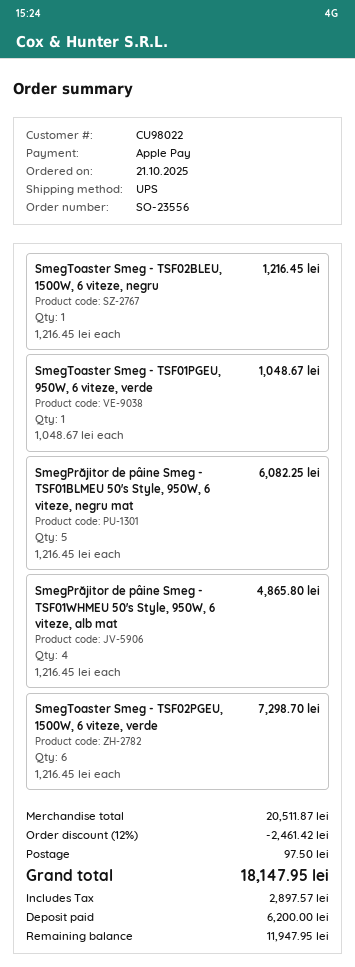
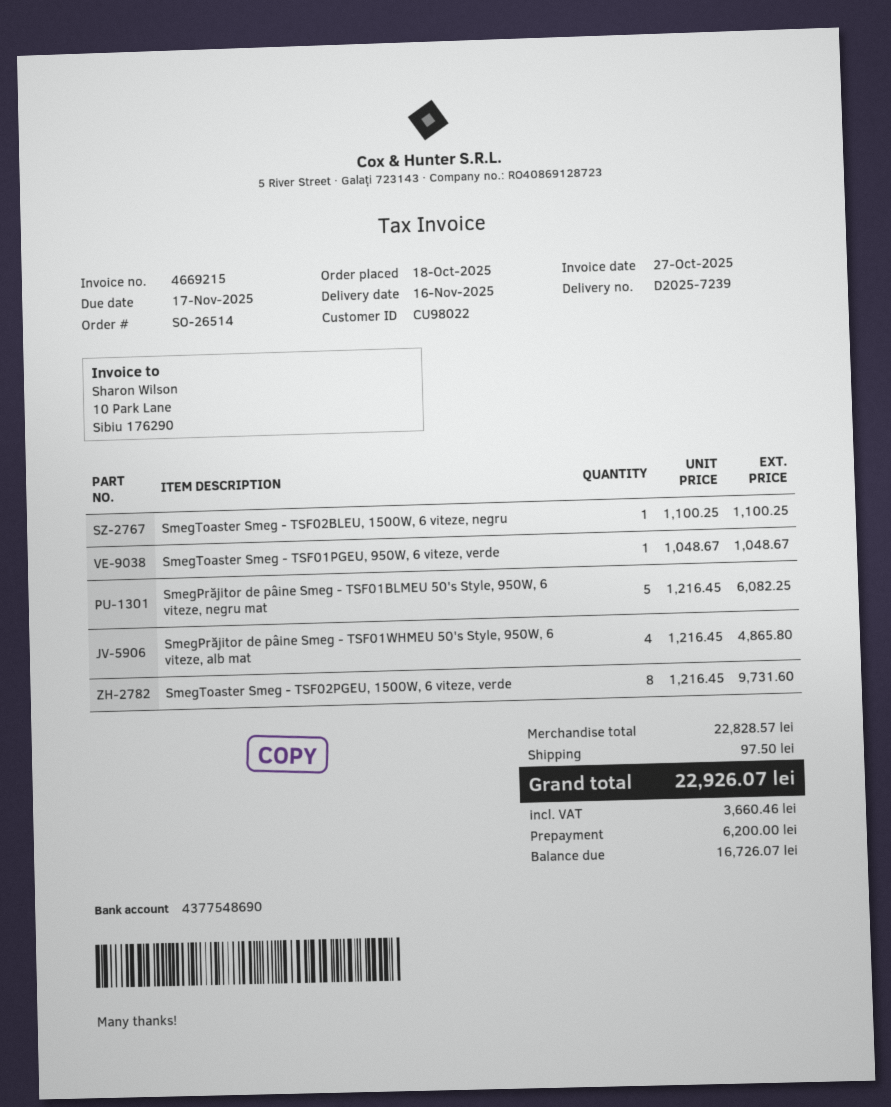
order number: SO-23556 -> SO-26514
order date: 2025-10-21 -> 2025-10-18
SmegToaster Smeg - TSF02BLEU, 1500W, 6 viteze, negru: 1 x 1216.45 = 1216.45 -> 1 x 1100.25 = 1100.25
SmegToaster Smeg - TSF02PGEU, 1500W, 6 viteze, verde: 6 x 1216.45 = 7298.70 -> 8 x 1216.45 = 9731.60
subtotal: 20511.87 -> 22828.57
discount: 12% = 2461.42 -> none
tax: 2897.57 -> 3660.46
total: 18147.95 -> 22926.07
balance: 11947.95 -> 16726.07

